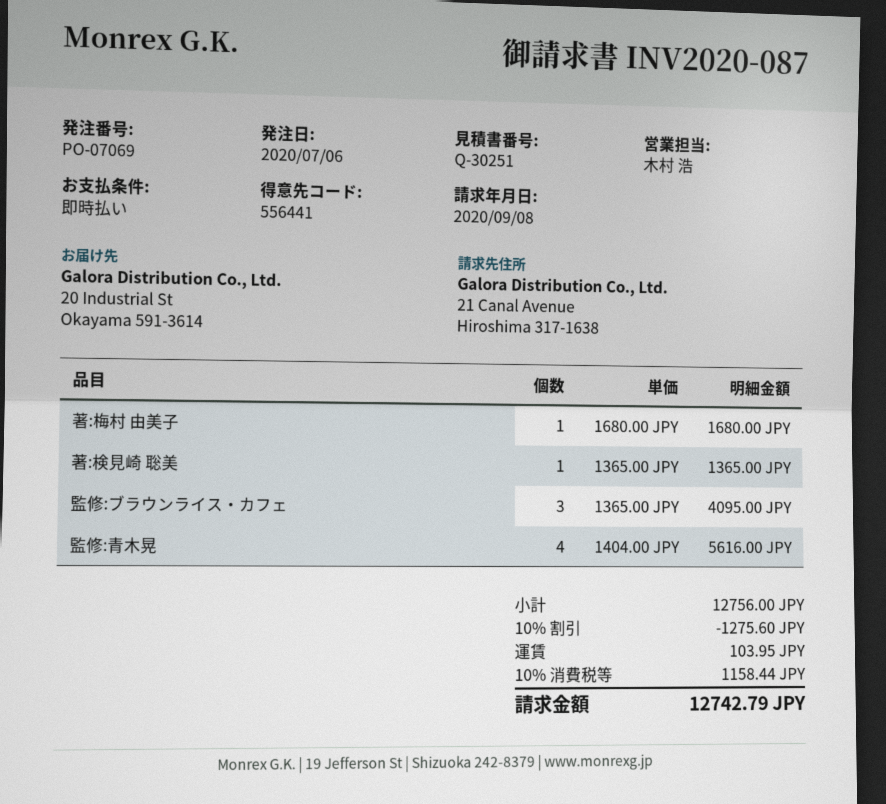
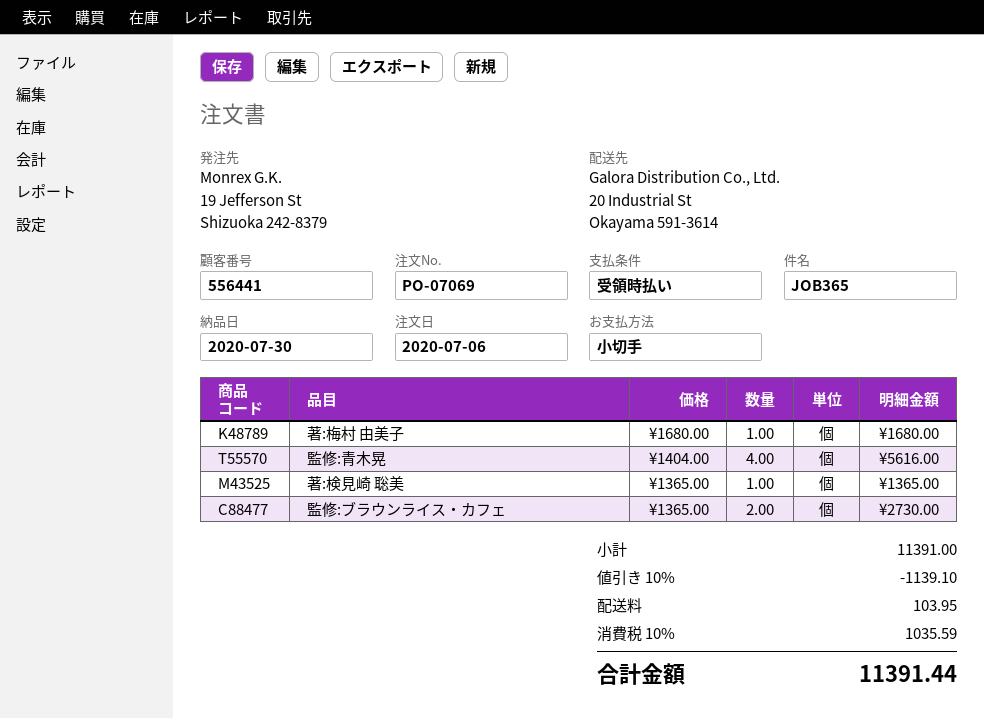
監修:ブラウンライス・カフェ: 3 x 1365.00 = 4095.00 -> 2 x 1365.00 = 2730.00
subtotal: 12756.00 -> 11391.00
discount: 10% = 1275.60 -> 10% = 1139.10
tax: 10% = 1158.44 -> 10% = 1035.59
total: 12742.79 -> 11391.44

